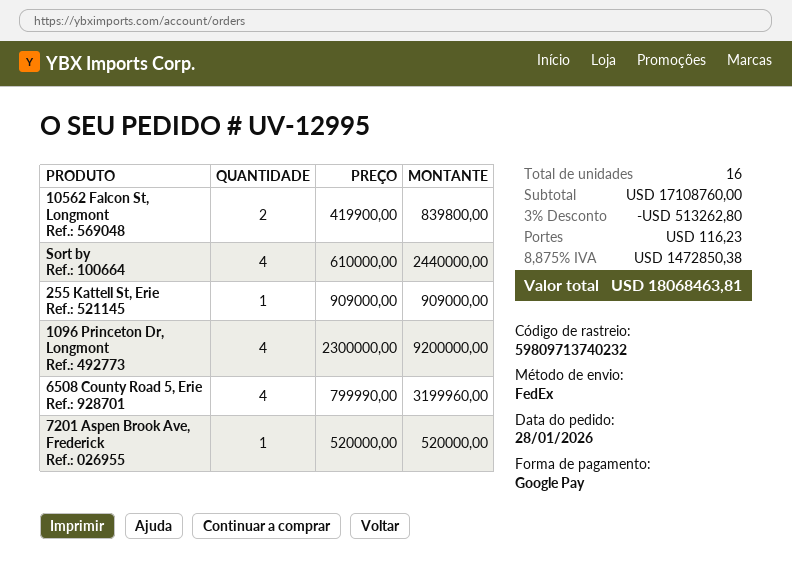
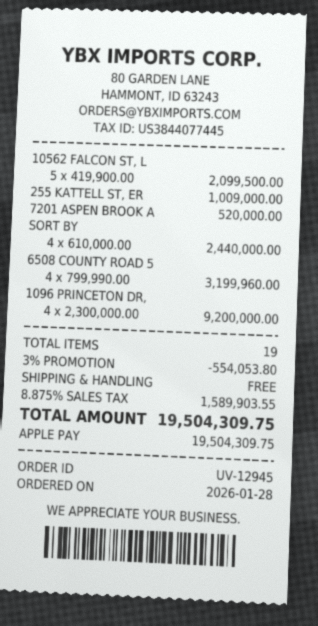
order number: UV-12995 -> UV-12945
payment method: Google Pay -> Apple Pay
10562 Falcon St, Longmont: 2 x 419900.00 = 839800.00 -> 5 x 419900.00 = 2099500.00
255 Kattell St, Erie: 1 x 909000.00 = 909000.00 -> 1 x 1009000.00 = 1009000.00
total quantity: 16 -> 19
discount: 3% = 513262.80 -> 3% = 554053.80
shipping: 116.23 -> 0.00
tax: 8.875% = 1472850.38 -> 8.875% = 1589903.55
total: 18068463.81 -> 19504309.75

